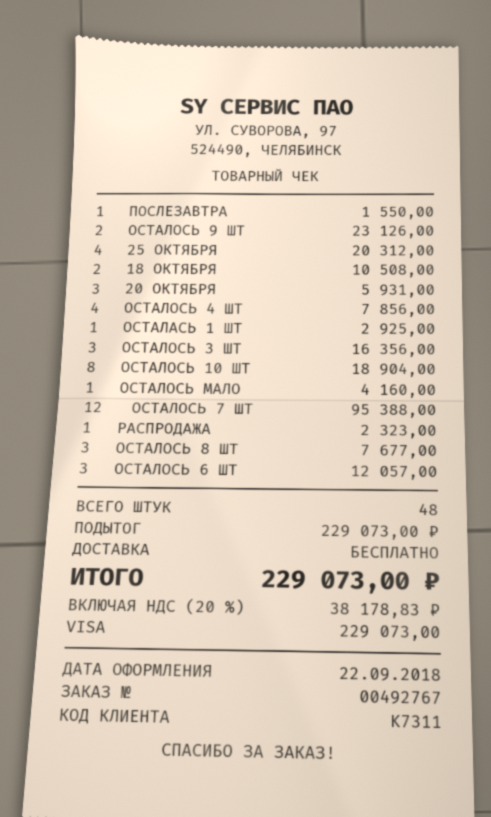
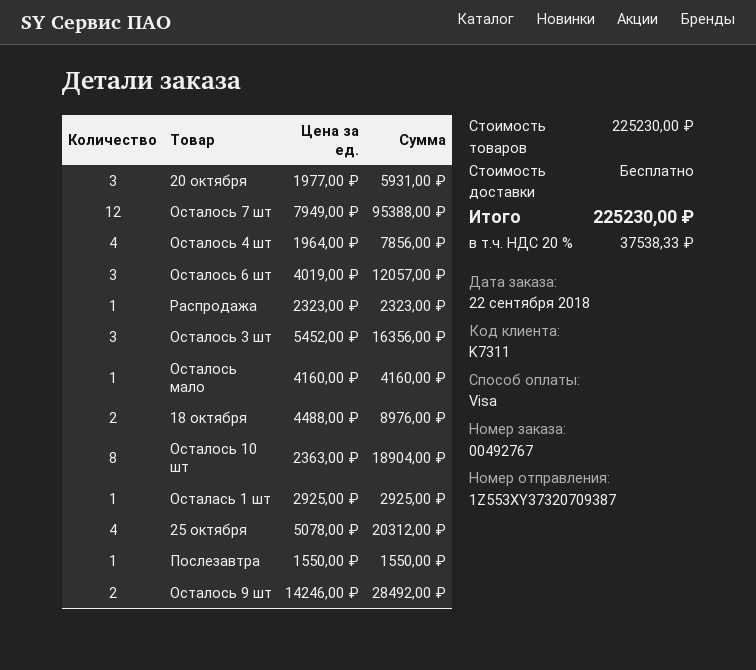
ОСТАЛОСЬ 9 ШТ: 2 for 23126.00 -> 2 for 28492.00
18 ОКТЯБРЯ: 2 for 10508.00 -> 2 for 8976.00
ОСТАЛОСЬ 8 ШТ: 3 for 7677.00 -> none
subtotal: 229073.00 -> 225230.00
tax: 20% = 38178.83 -> 20% = 37538.33
total: 229073.00 -> 225230.00

